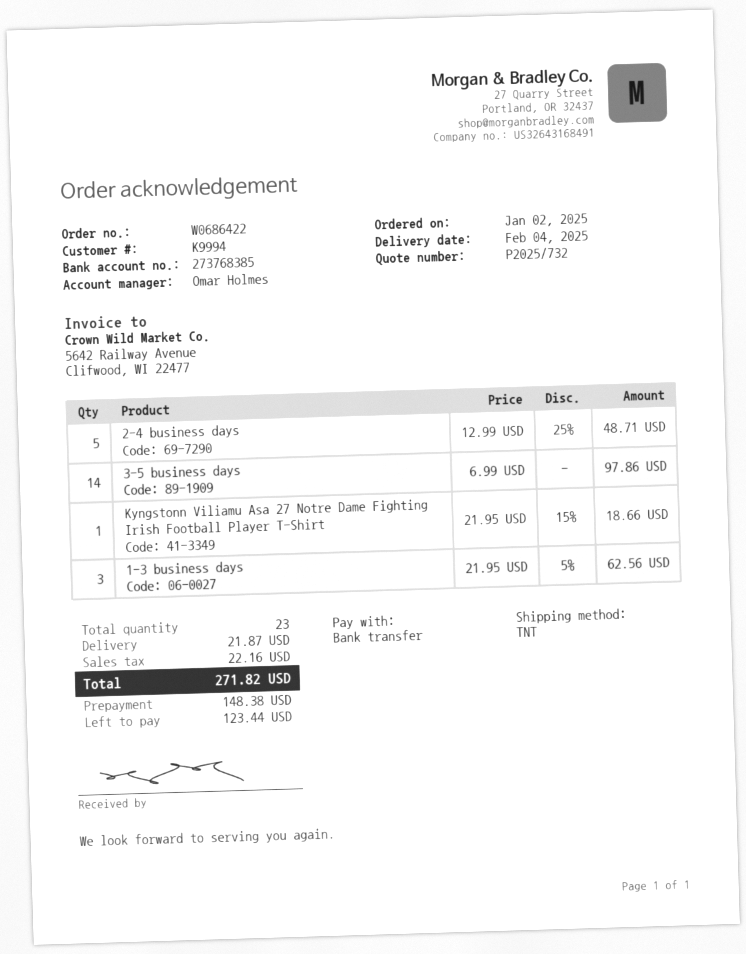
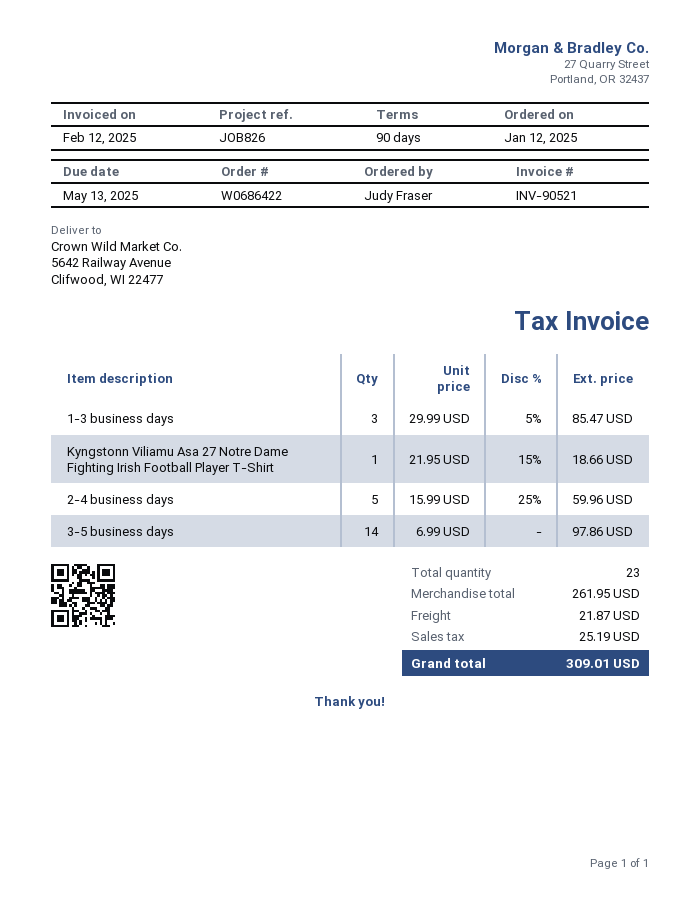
order date: 2025-01-02 -> 2025-01-12
2-4 business days: 5 x 12.99 - 25% = 48.71 -> 5 x 15.99 - 25% = 59.96
1-3 business days: 3 x 21.95 - 5% = 62.56 -> 3 x 29.99 - 5% = 85.47
tax: 22.16 -> 25.19
total: 271.82 -> 309.01

